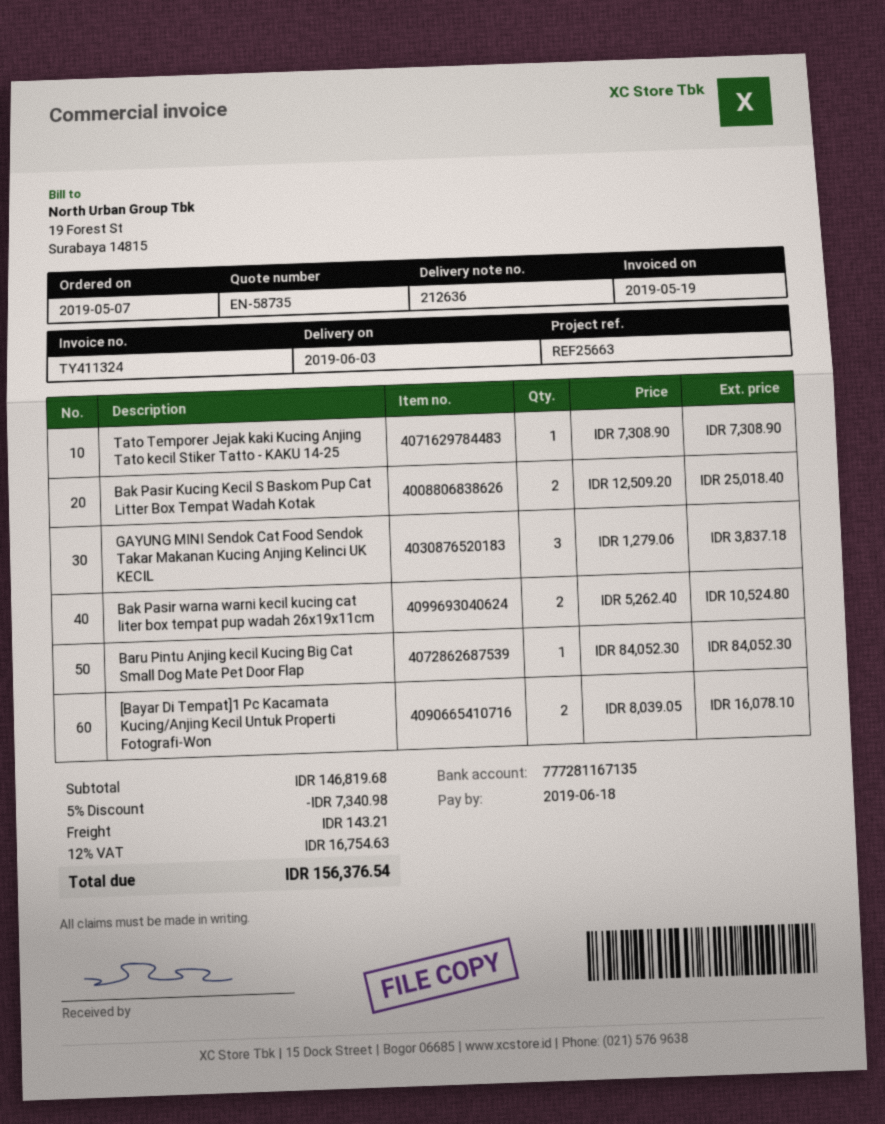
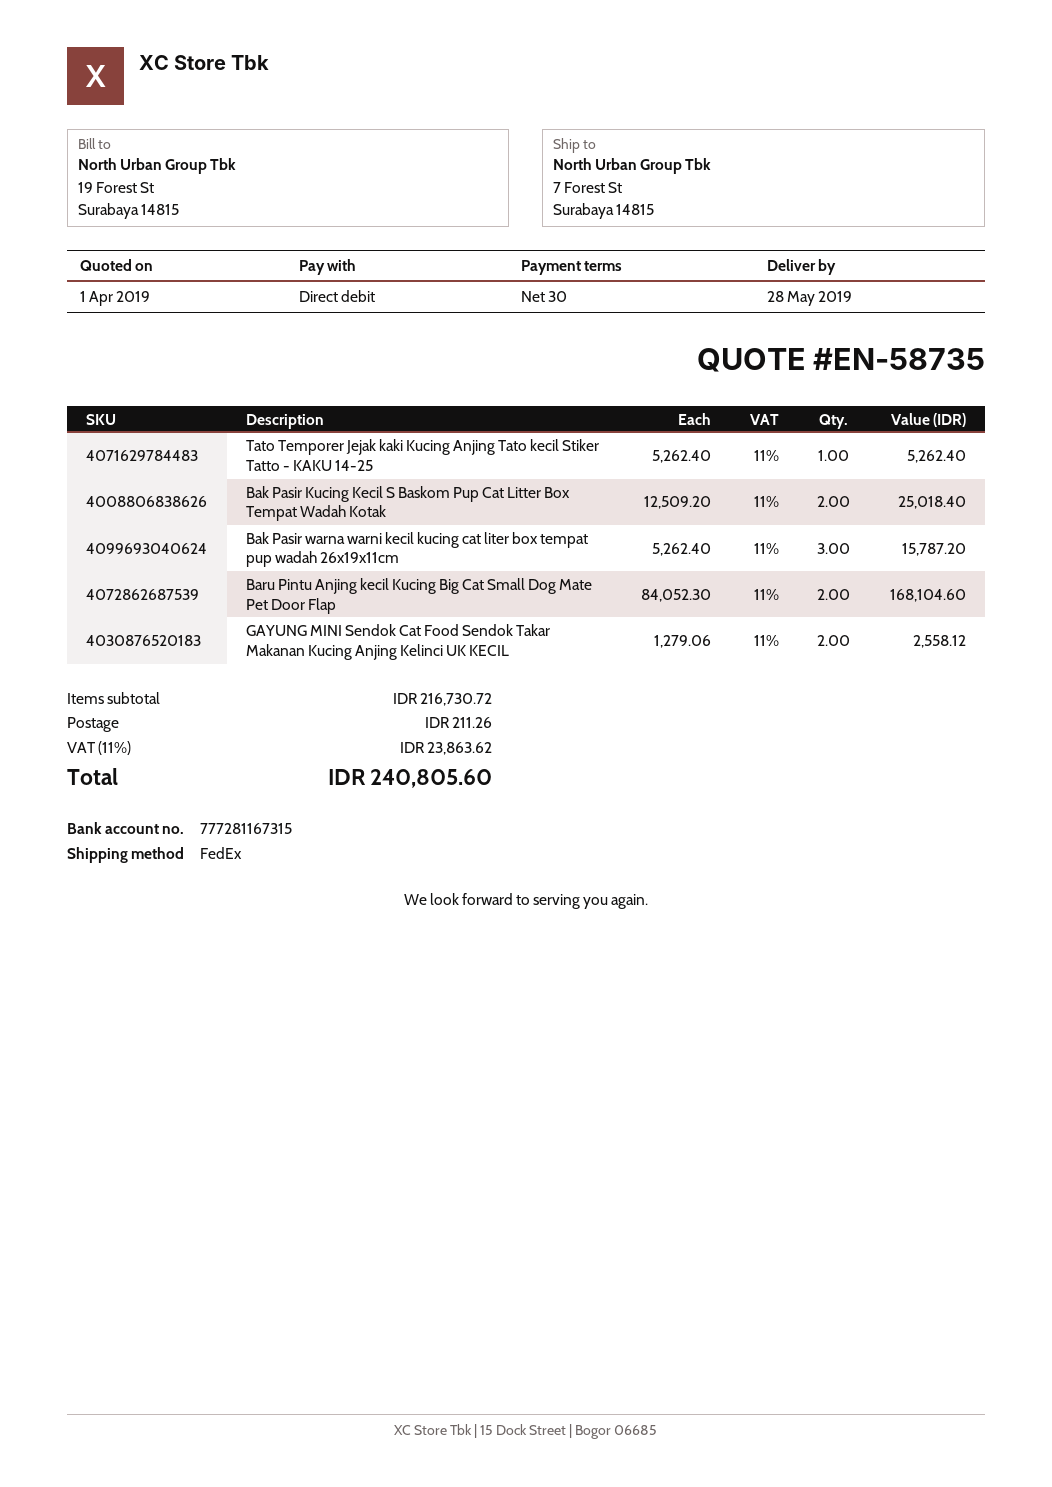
delivery date: 2019-06-03 -> 2019-05-28
bank account: 777281167135 -> 777281167315
Tato Temporer Jejak kaki Kucing Anjing Tato kecil Stiker Tatto - KAKU 14-25: 1 x 7308.90 = 7308.90 -> 1 x 5262.40 = 5262.40
GAYUNG MINI Sendok Cat Food Sendok Takar Makanan Kucing Anjing Kelinci UK KECIL: 3 x 1279.06 = 3837.18 -> 2 x 1279.06 = 2558.12
Bak Pasir warna warni kecil kucing cat liter box tempat pup wadah 26x19x11cm: 2 x 5262.40 = 10524.80 -> 3 x 5262.40 = 15787.20
Baru Pintu Anjing kecil Kucing Big Cat Small Dog Mate Pet Door Flap: 1 x 84052.30 = 84052.30 -> 2 x 84052.30 = 168104.60
[Bayar Di Tempat]1 Pc Kacamata Kucing/Anjing Kecil Untuk Properti Fotografi-Won: 2 x 8039.05 = 16078.10 -> none
subtotal: 146819.68 -> 216730.72
discount: 5% = 7340.98 -> none
shipping: 143.21 -> 211.26
tax: 12% = 16754.63 -> 11% = 23863.62
total: 156376.54 -> 240805.60

